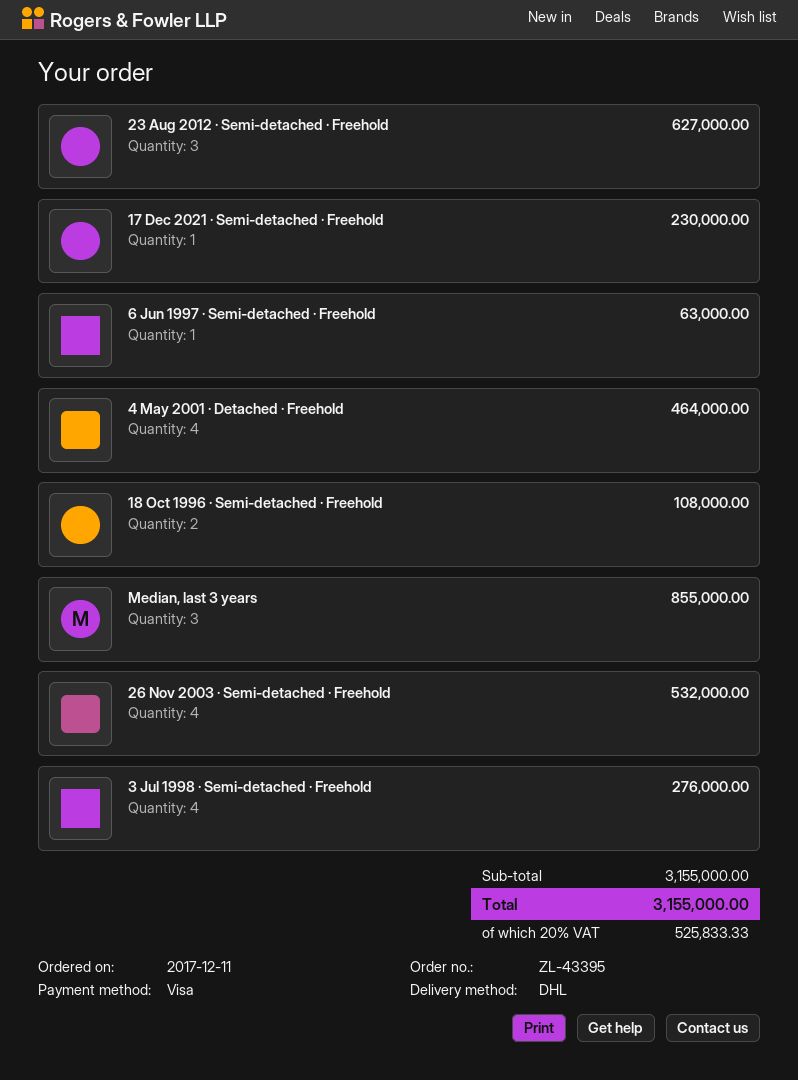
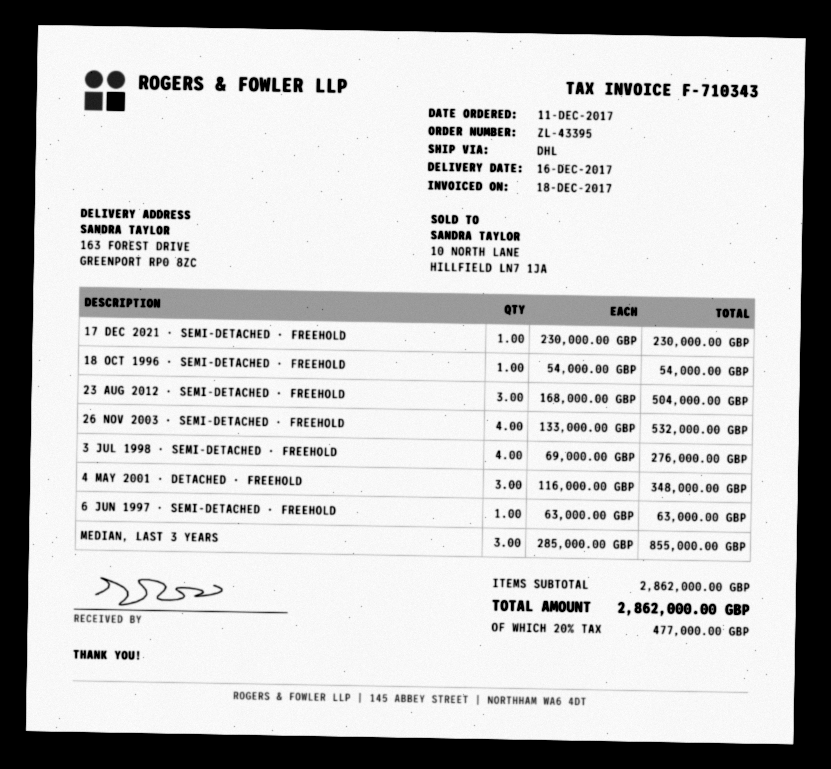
23 Aug 2012 · Semi-detached · Freehold: 3 for 627000.00 -> 3 for 504000.00
4 May 2001 · Detached · Freehold: 4 for 464000.00 -> 3 for 348000.00
18 Oct 1996 · Semi-detached · Freehold: 2 for 108000.00 -> 1 for 54000.00
subtotal: 3155000.00 -> 2862000.00
tax: 20% = 525833.33 -> 20% = 477000.00
total: 3155000.00 -> 2862000.00

